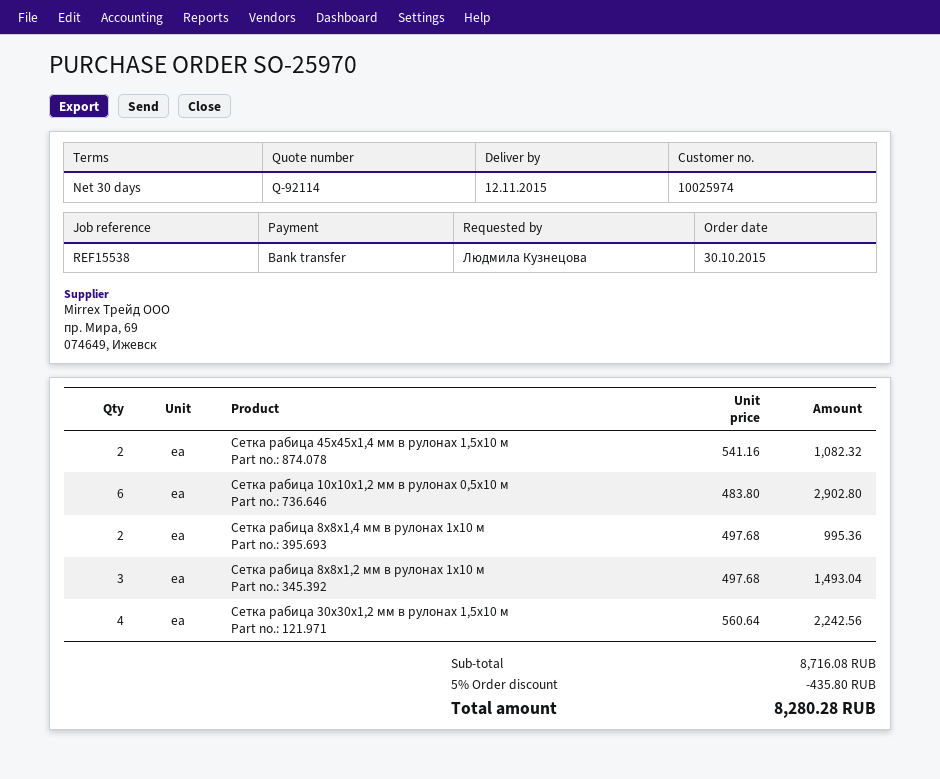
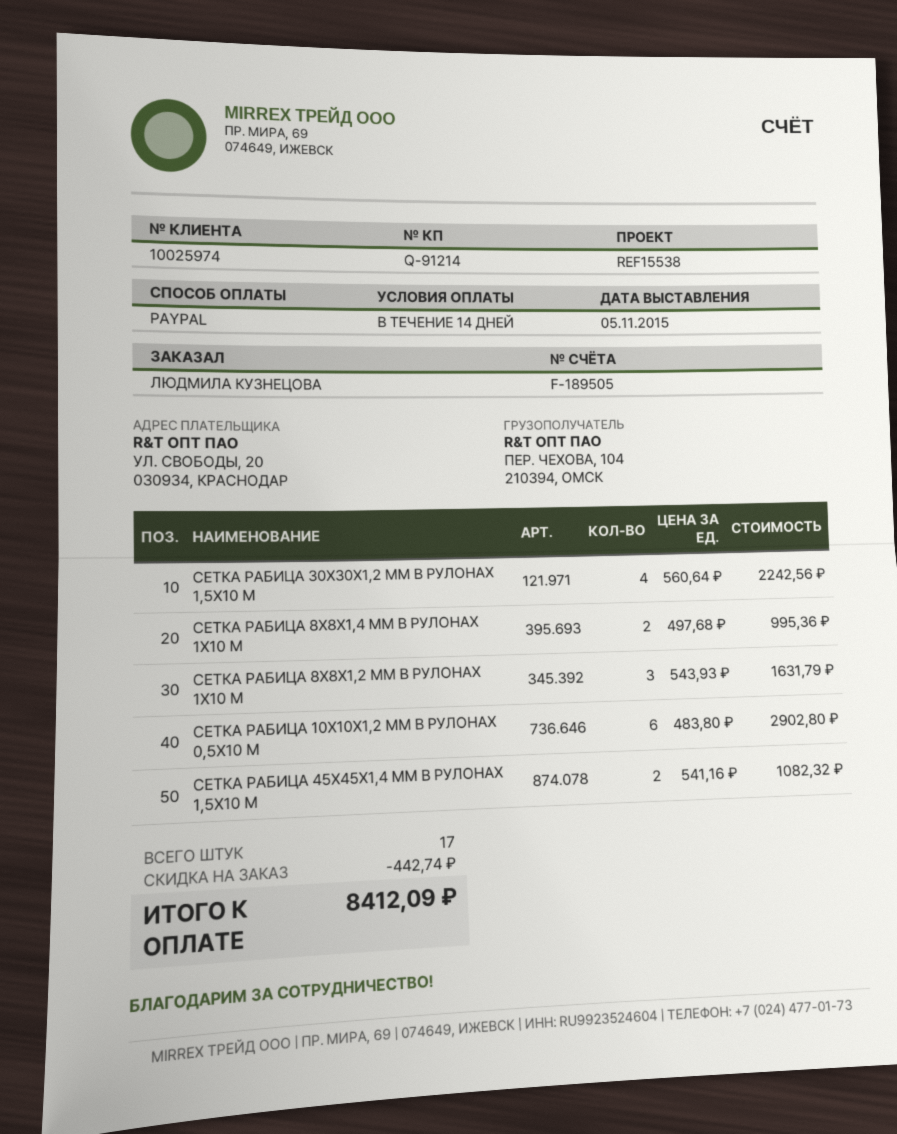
quote number: Q-92114 -> Q-91214
payment terms: 30 days -> 14 days
payment method: bank transfer -> PayPal
Сетка рабица 8х8х1,2 мм в рулонах 1х10 м: 3 x 497.68 = 1493.04 -> 3 x 543.93 = 1631.79
discount: 435.80 -> 442.74
total: 8280.28 -> 8412.09

